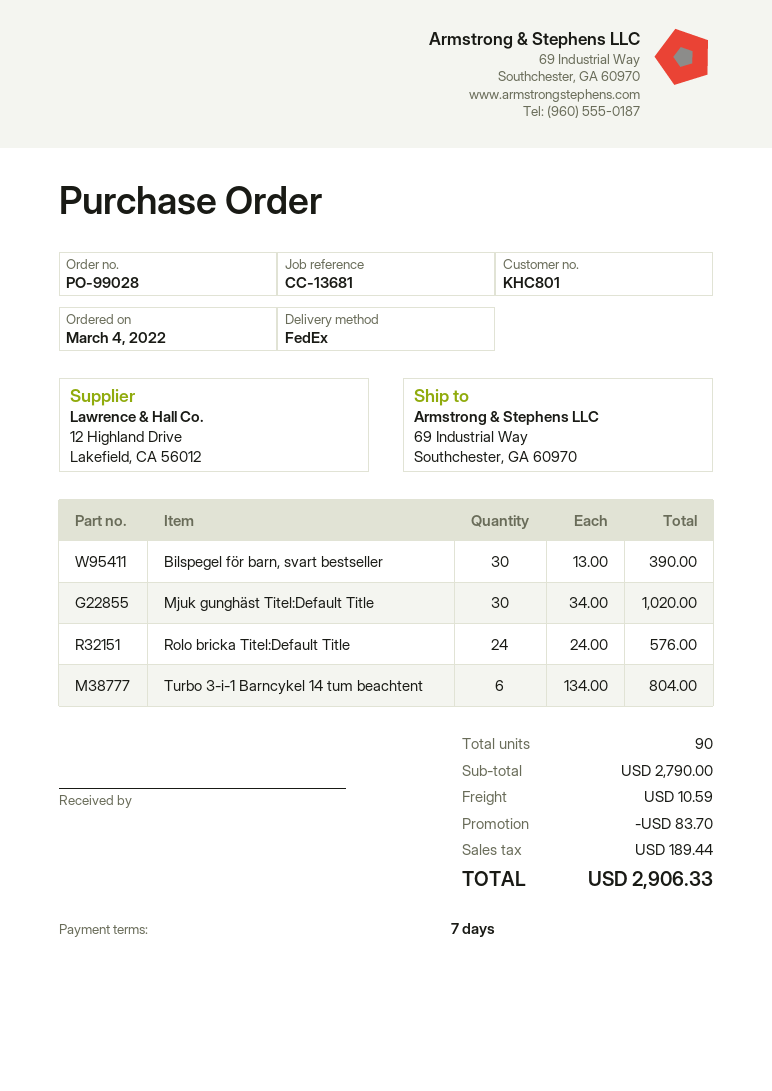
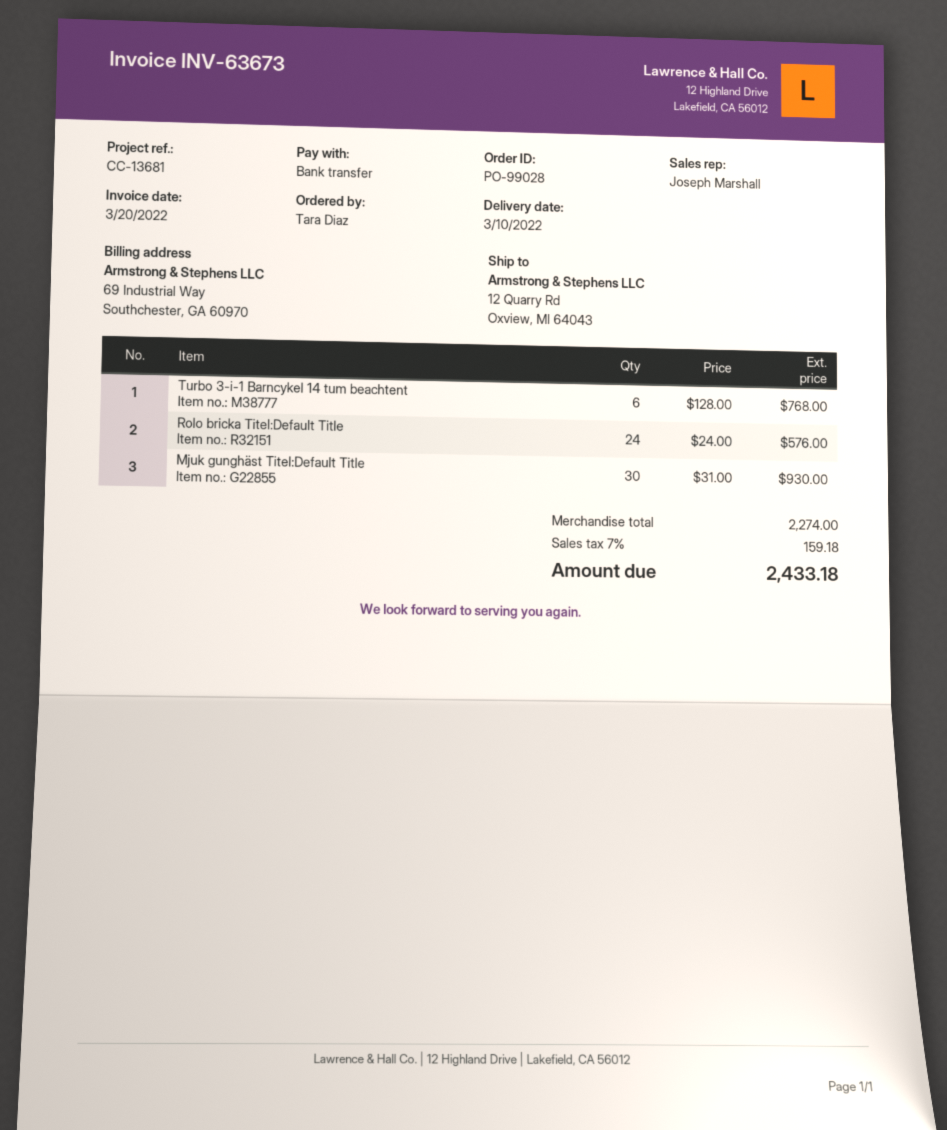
ship to: 69 Industrial Way, Southchester, GA 60970 -> 12 Quarry Rd, Oxview, MI 64043
Bilspegel för barn, svart bestseller: 30 x 13.00 = 390.00 -> none
Mjuk gunghäst Titel:Default Title: 30 x 34.00 = 1020.00 -> 30 x 31.00 = 930.00
Turbo 3-i-1 Barncykel 14 tum beachtent: 6 x 134.00 = 804.00 -> 6 x 128.00 = 768.00
subtotal: 2790.00 -> 2274.00
discount: 83.70 -> none
shipping: 10.59 -> none
tax: 189.44 -> 159.18
total: 2906.33 -> 2433.18

